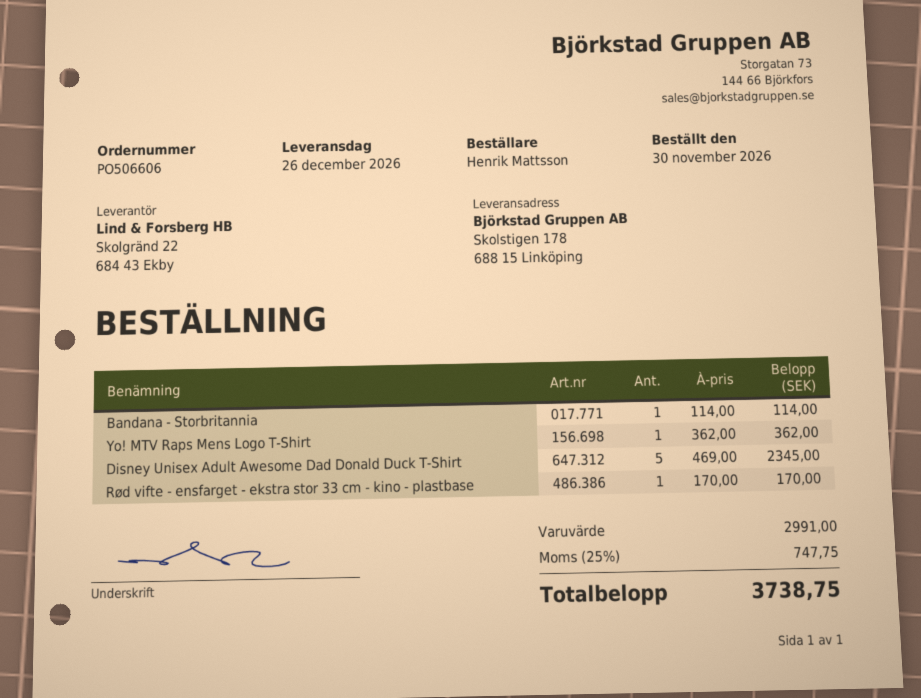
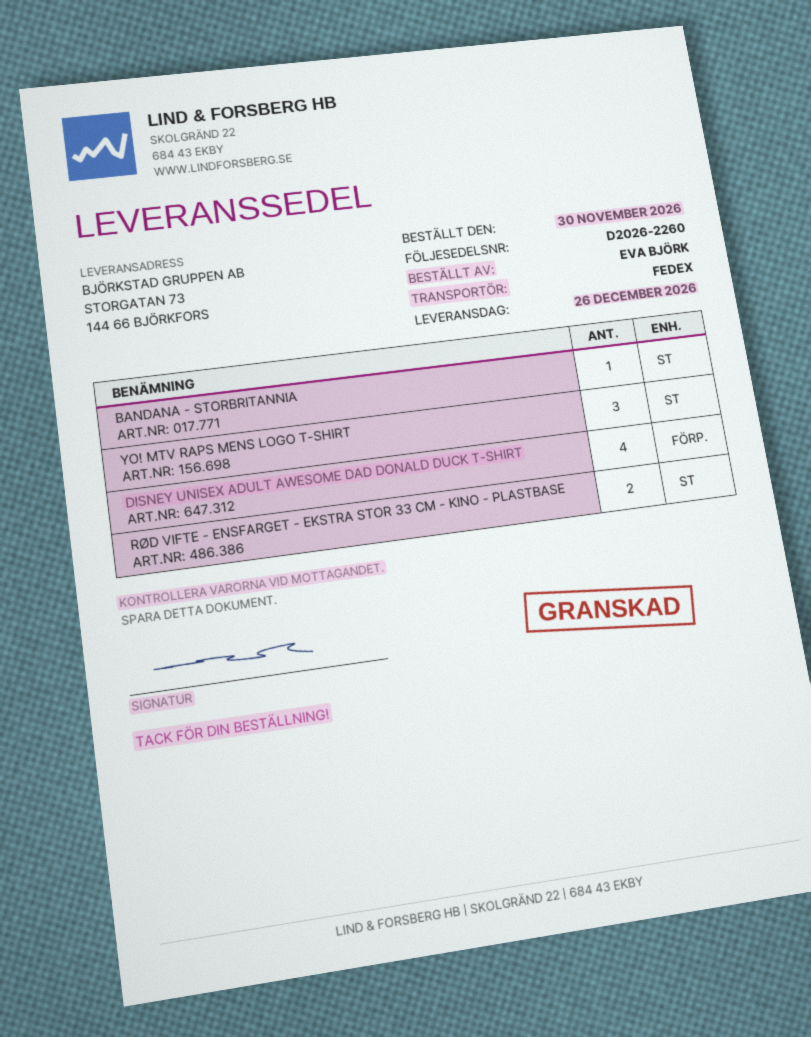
ordered by: Henrik Mattsson -> EVA BJÖRK
ship to: Skolstigen 178, 688 15 Linköping -> STORGATAN 73, 144 66 BJÖRKFORS
Yo! MTV Raps Mens Logo T-Shirt: 1 -> 3
Disney Unisex Adult Awesome Dad Donald Duck T-Shirt: 5 -> 4
Rød vifte - ensfarget - ekstra stor 33 cm - kino - plastbase: 1 -> 2

